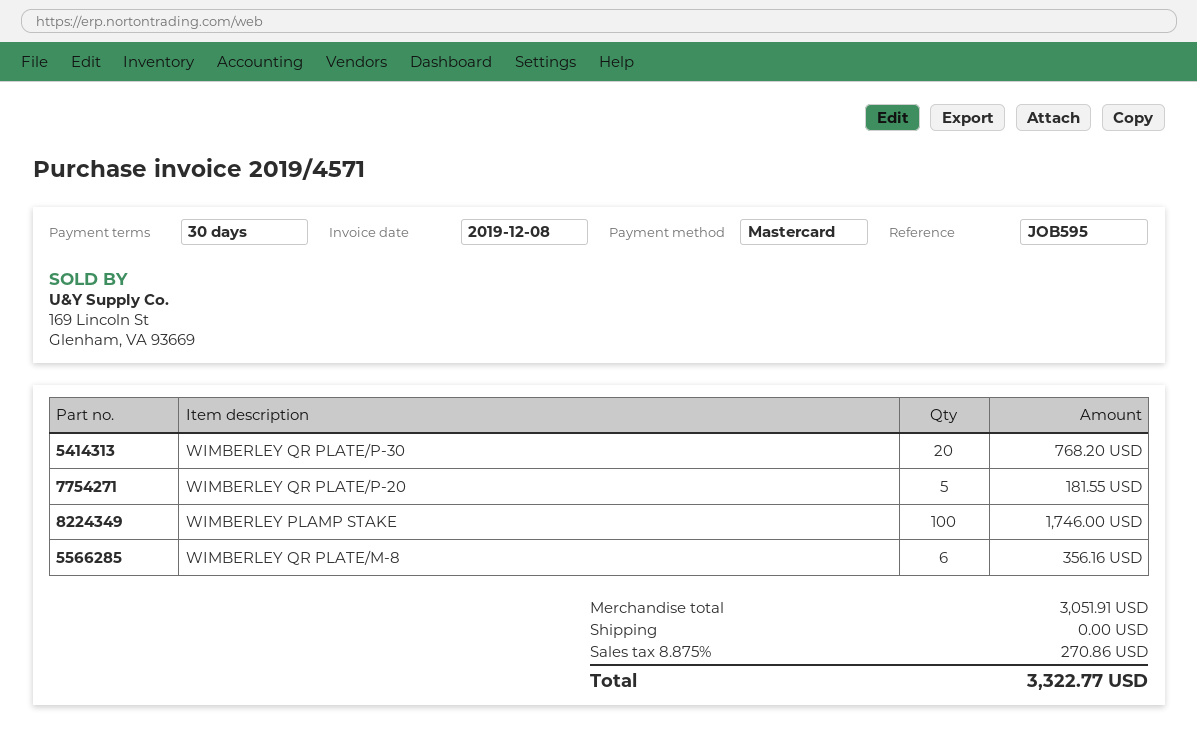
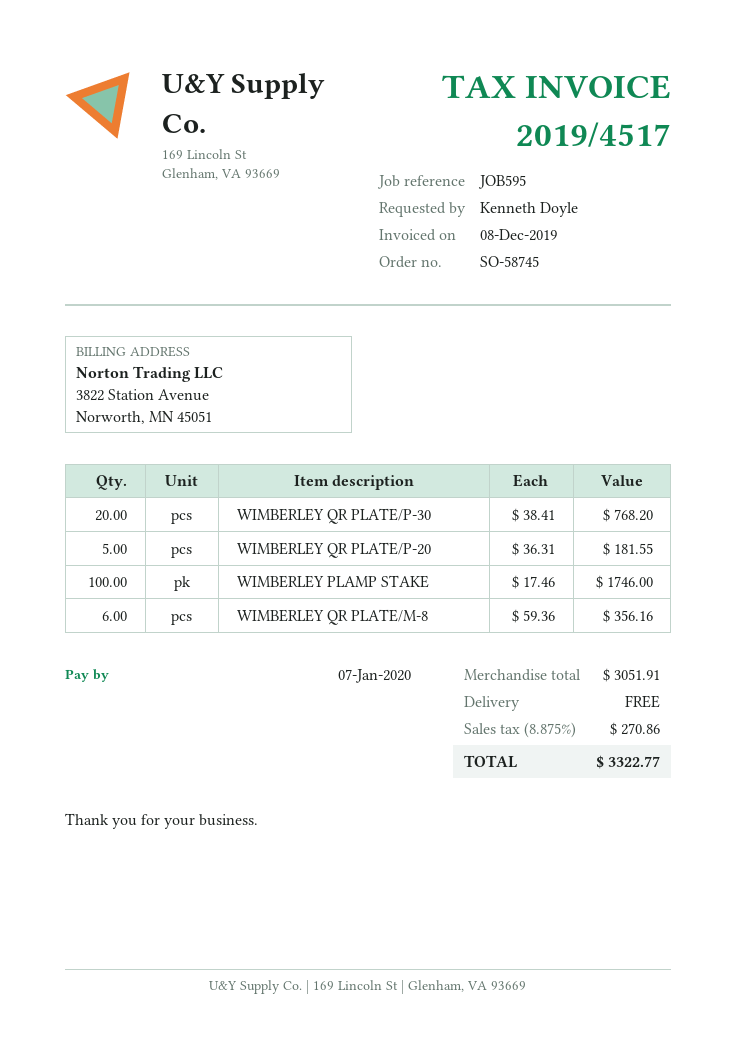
invoice number: 2019/4571 -> 2019/4517

